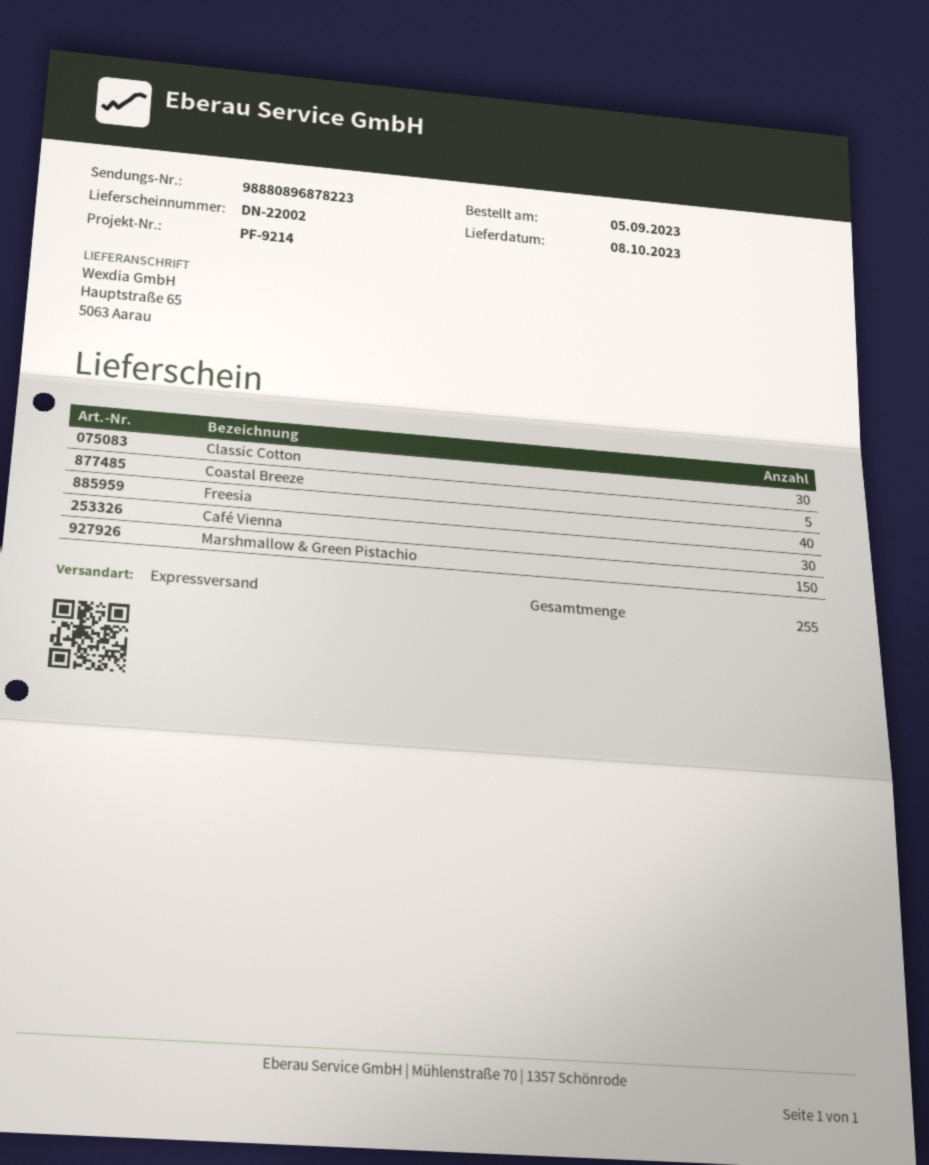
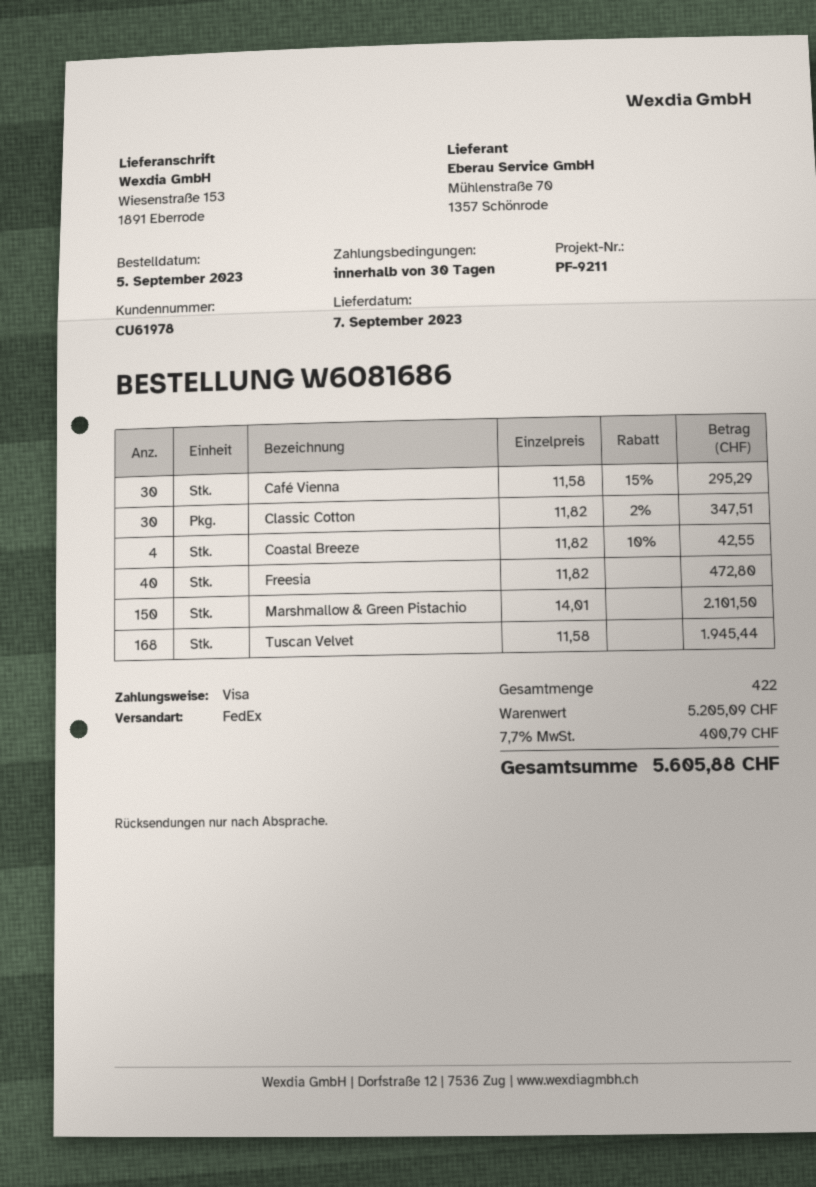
delivery date: 2023-10-08 -> 2023-09-07
reference: PF-9214 -> PF-9211
shipping method: express -> FedEx
ship to: Hauptstraße 65, 5063 Aarau -> Wiesenstraße 153, 1891 Eberrode
Coastal Breeze: 5 -> 4
Tuscan Velvet: none -> 168
total quantity: 255 -> 422

